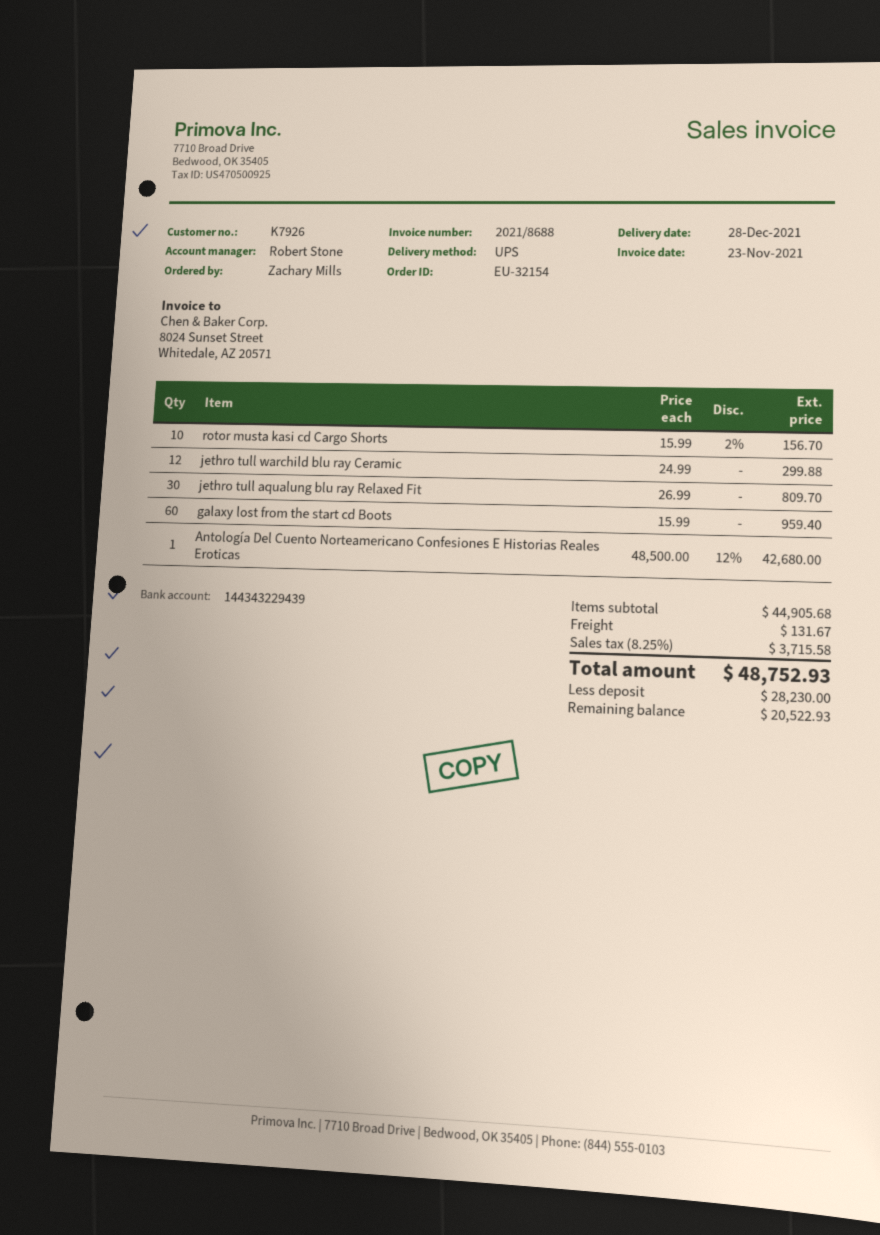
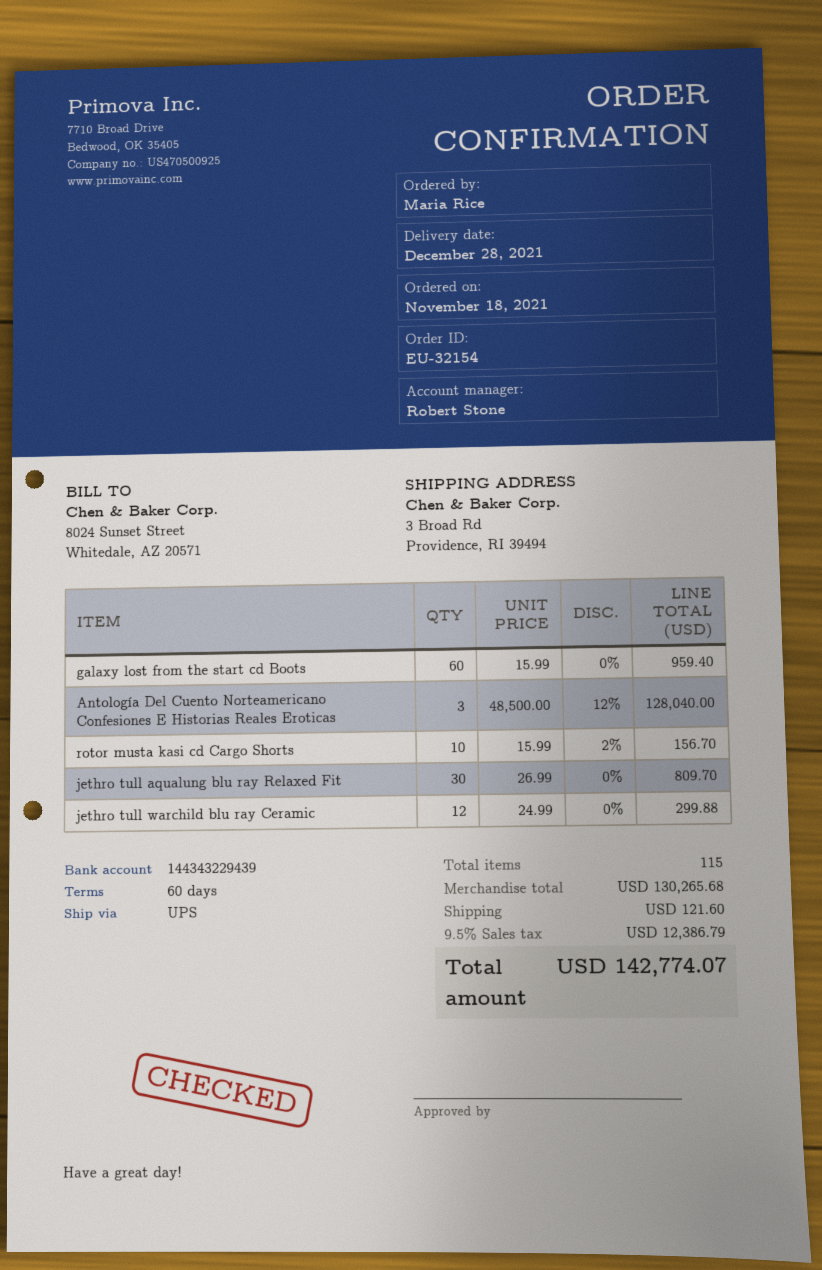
ordered by: Zachary Mills -> Maria Rice
Antología Del Cuento Norteamericano Confesiones E Historias Reales Eroticas: 1 x 48500.00 - 12% = 42680.00 -> 3 x 48500.00 - 12% = 128040.00
subtotal: 44905.68 -> 130265.68
shipping: 131.67 -> 121.60
tax: 8.25% = 3715.58 -> 9.5% = 12386.79
total: 48752.93 -> 142774.07

